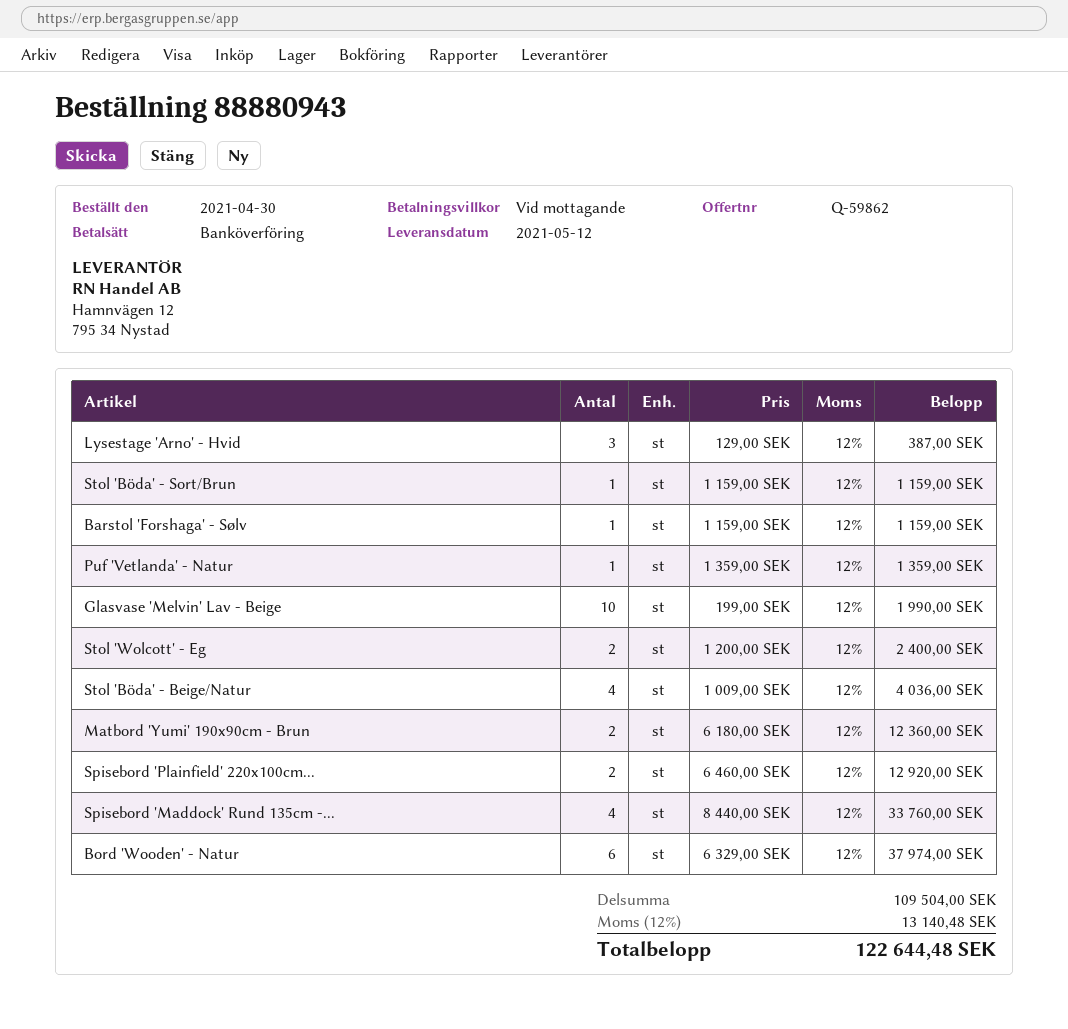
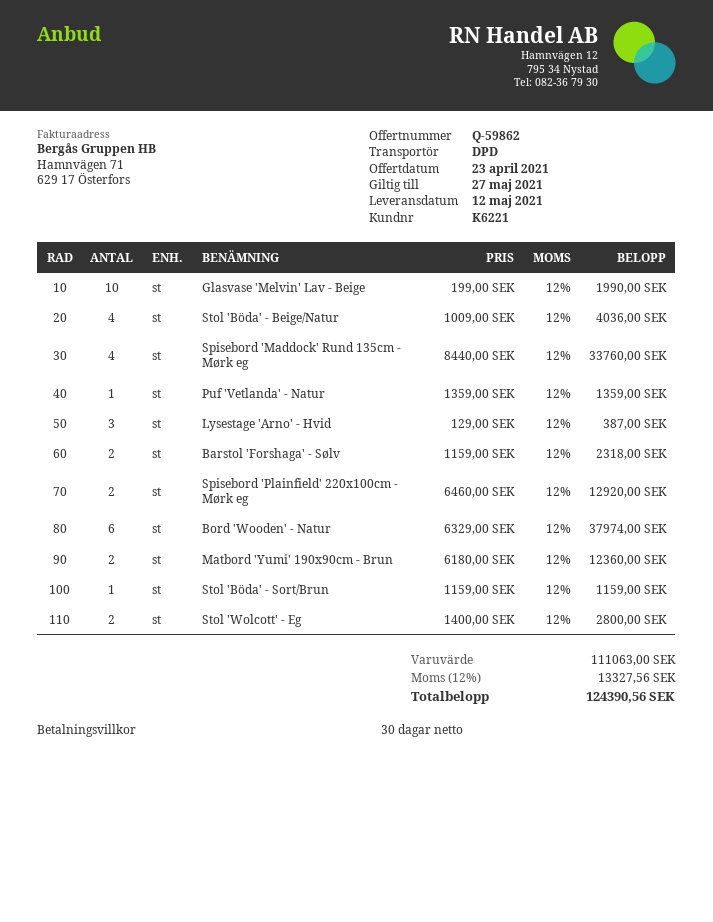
payment terms: on receipt -> 30 days
Barstol 'Forshaga' - Sølv: 1 x 1159.00 = 1159.00 -> 2 x 1159.00 = 2318.00
Stol 'Wolcott' - Eg: 2 x 1200.00 = 2400.00 -> 2 x 1400.00 = 2800.00
subtotal: 109504.00 -> 111063.00
tax: 12% = 13140.48 -> 12% = 13327.56
total: 122644.48 -> 124390.56

